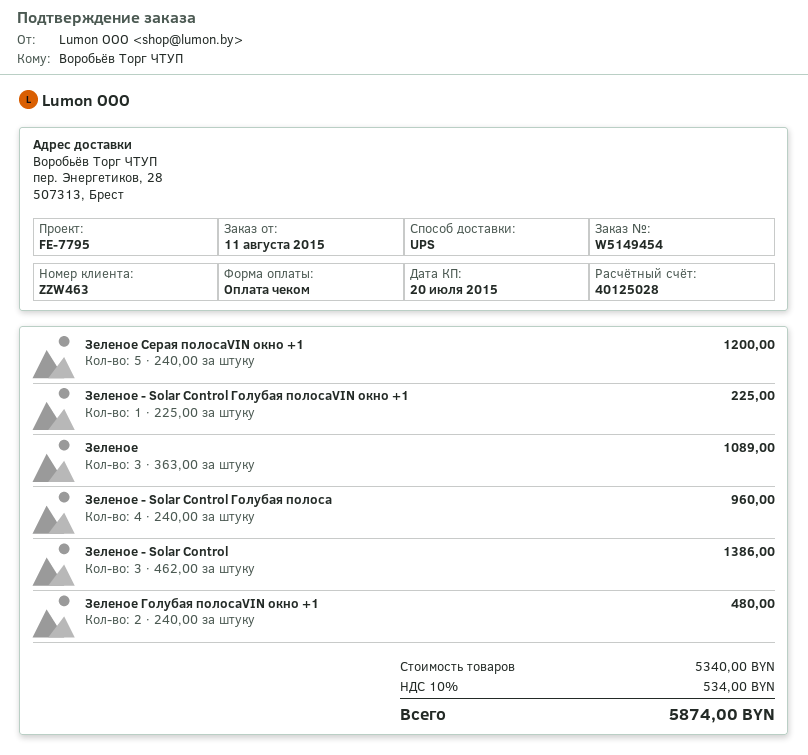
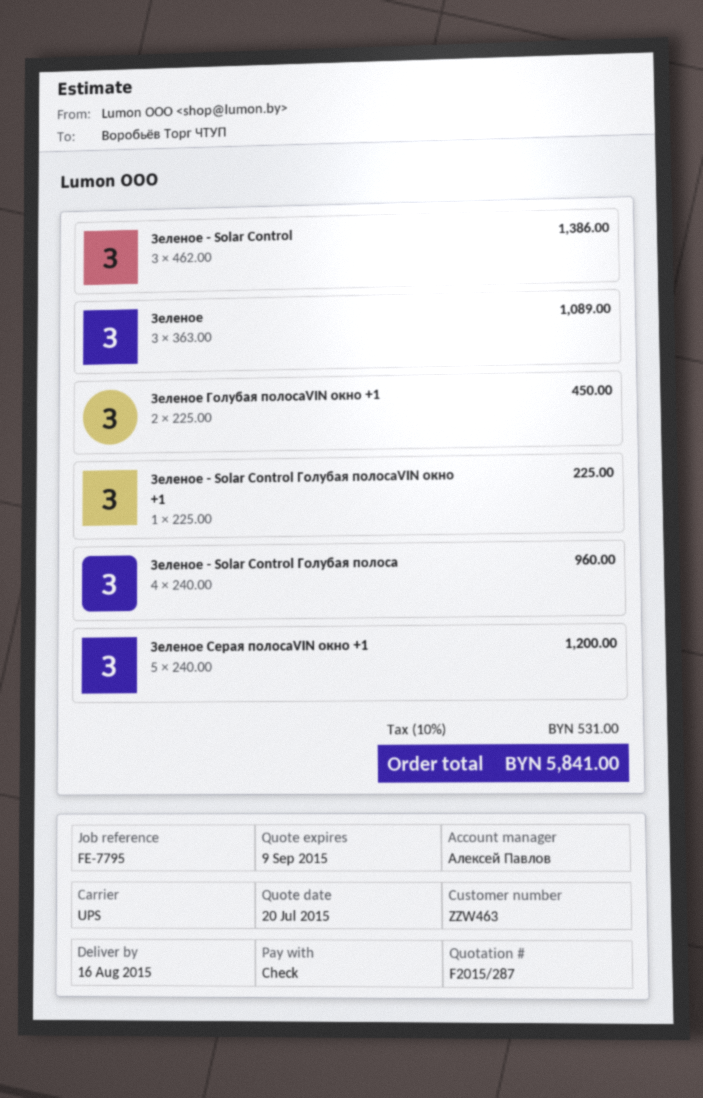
Зеленое Голубая полосаVIN окно +1: 2 x 240.00 = 480.00 -> 2 x 225.00 = 450.00
tax: 10% = 534.00 -> 10% = 531.00
total: 5874.00 -> 5841.00

